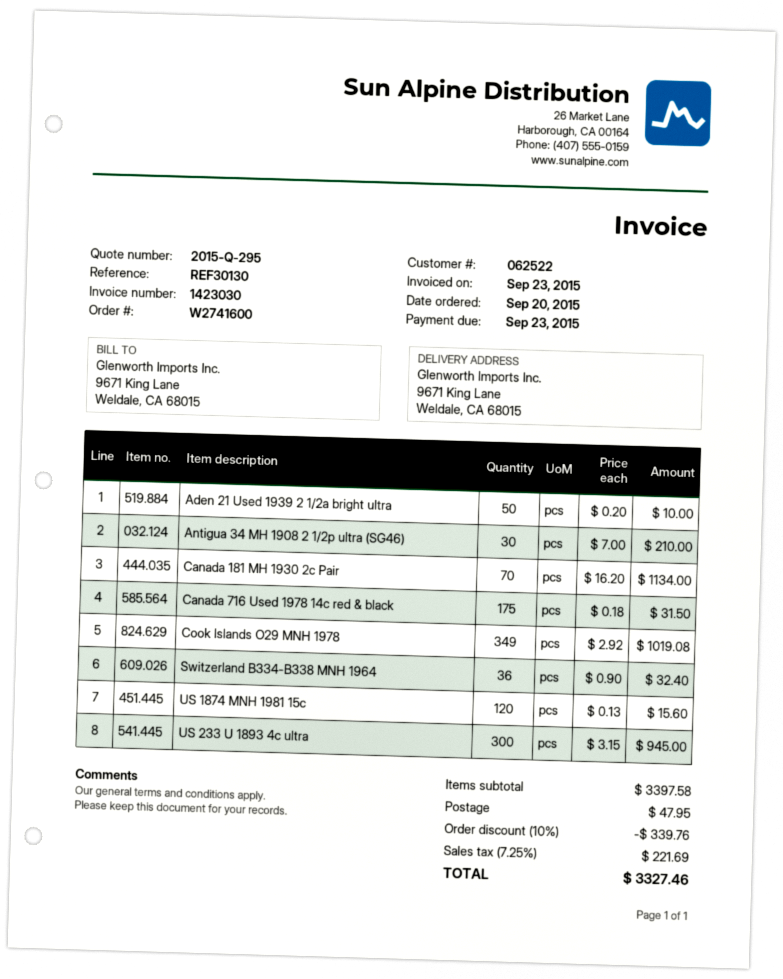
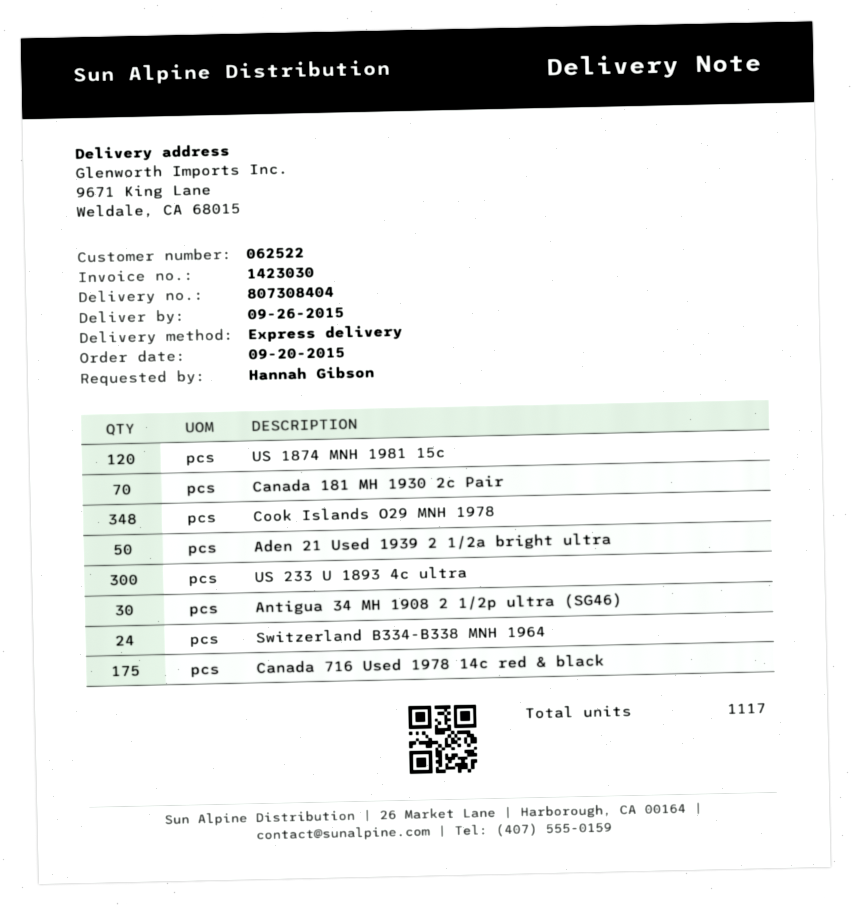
Cook Islands O29 MNH 1978: 349 -> 348
Switzerland B334-B338 MNH 1964: 36 -> 24

